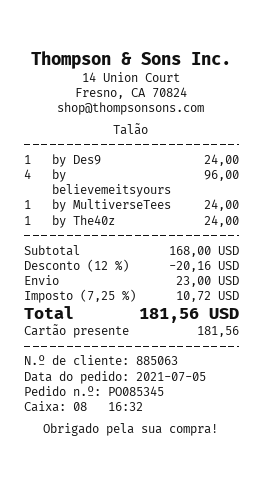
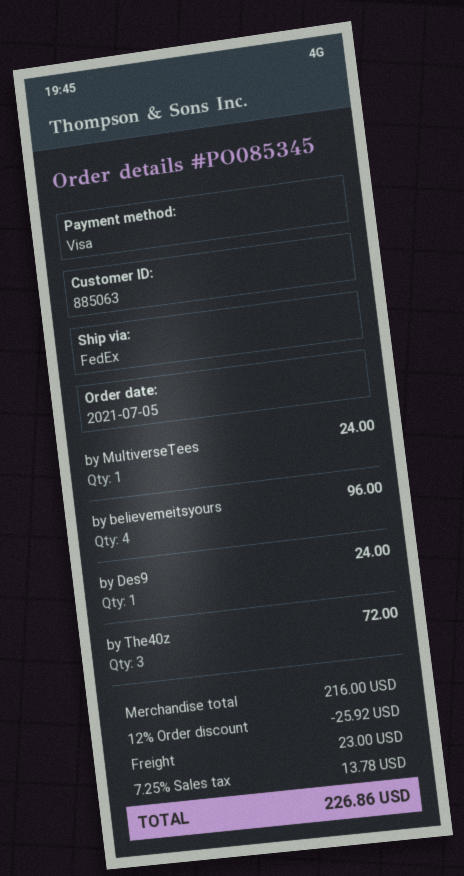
payment method: gift card -> Visa
by The40z: 1 for 24.00 -> 3 for 72.00
subtotal: 168.00 -> 216.00
discount: 12% = 20.16 -> 12% = 25.92
tax: 7.25% = 10.72 -> 7.25% = 13.78
total: 181.56 -> 226.86

